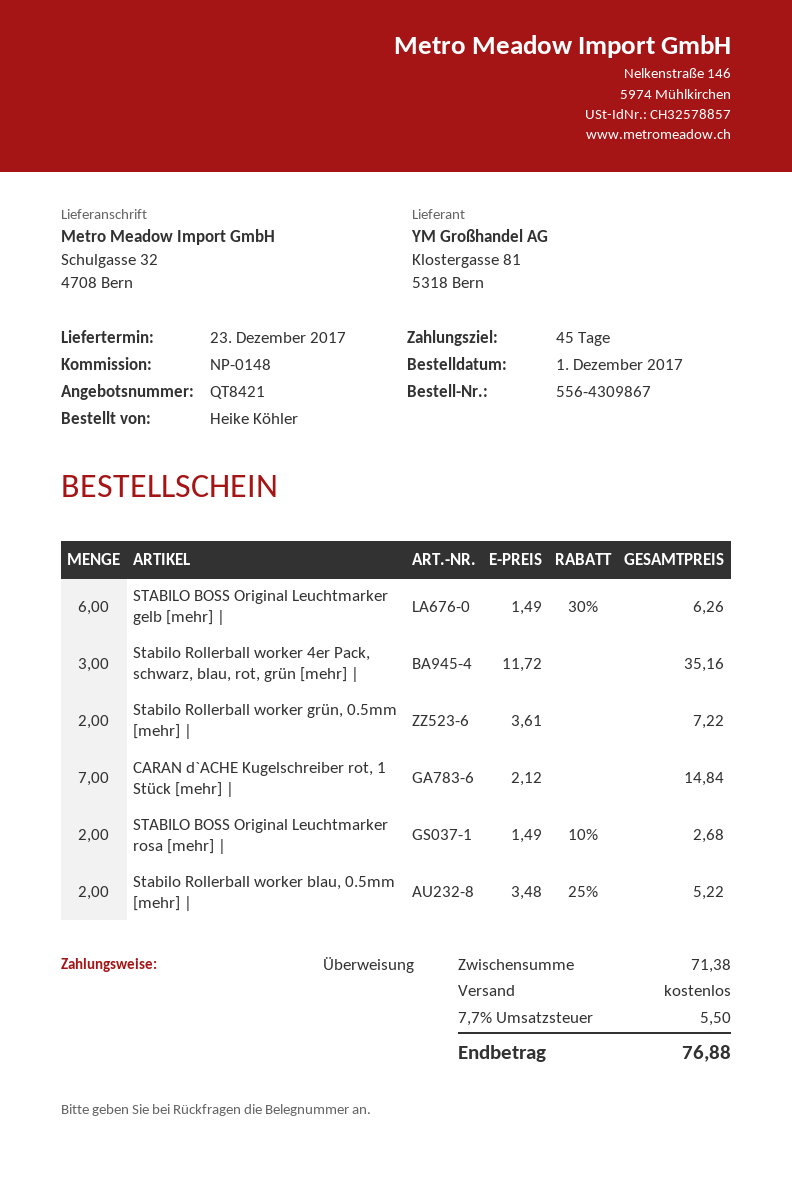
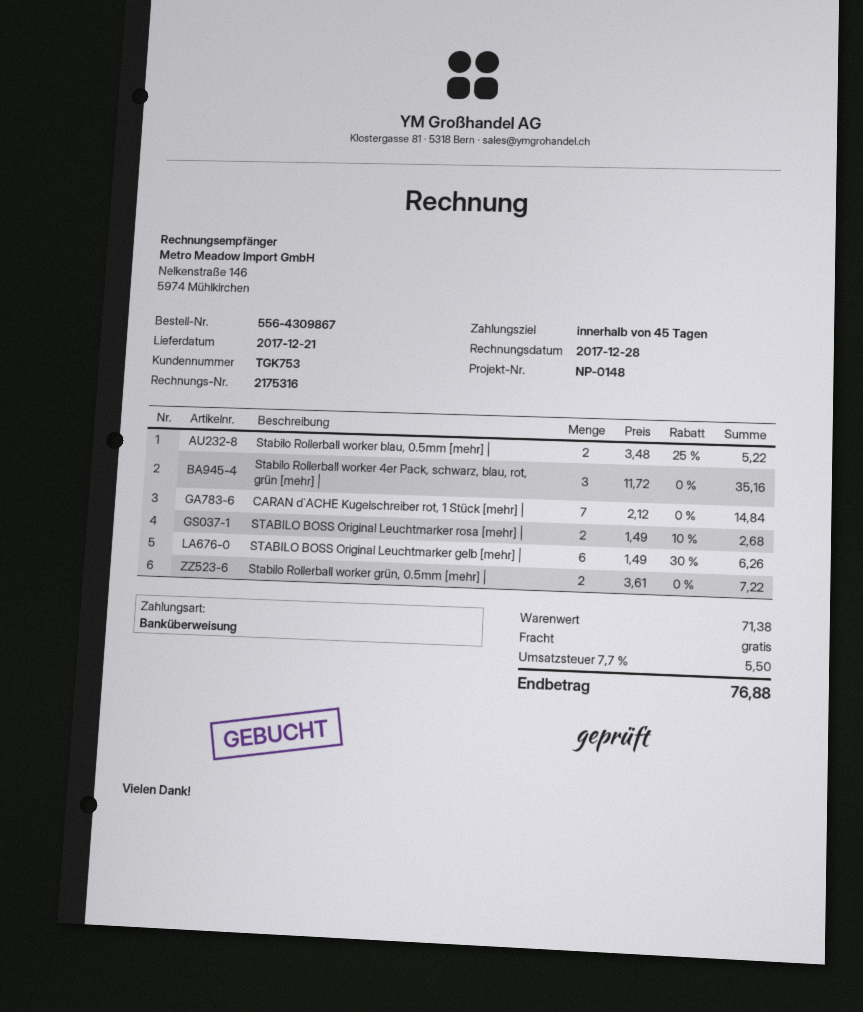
delivery date: 2017-12-23 -> 2017-12-21

